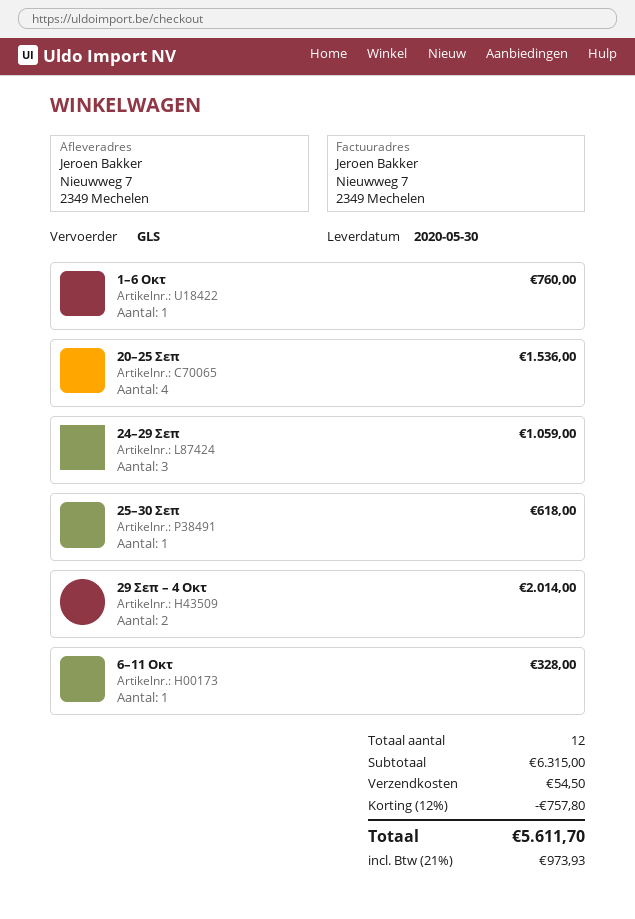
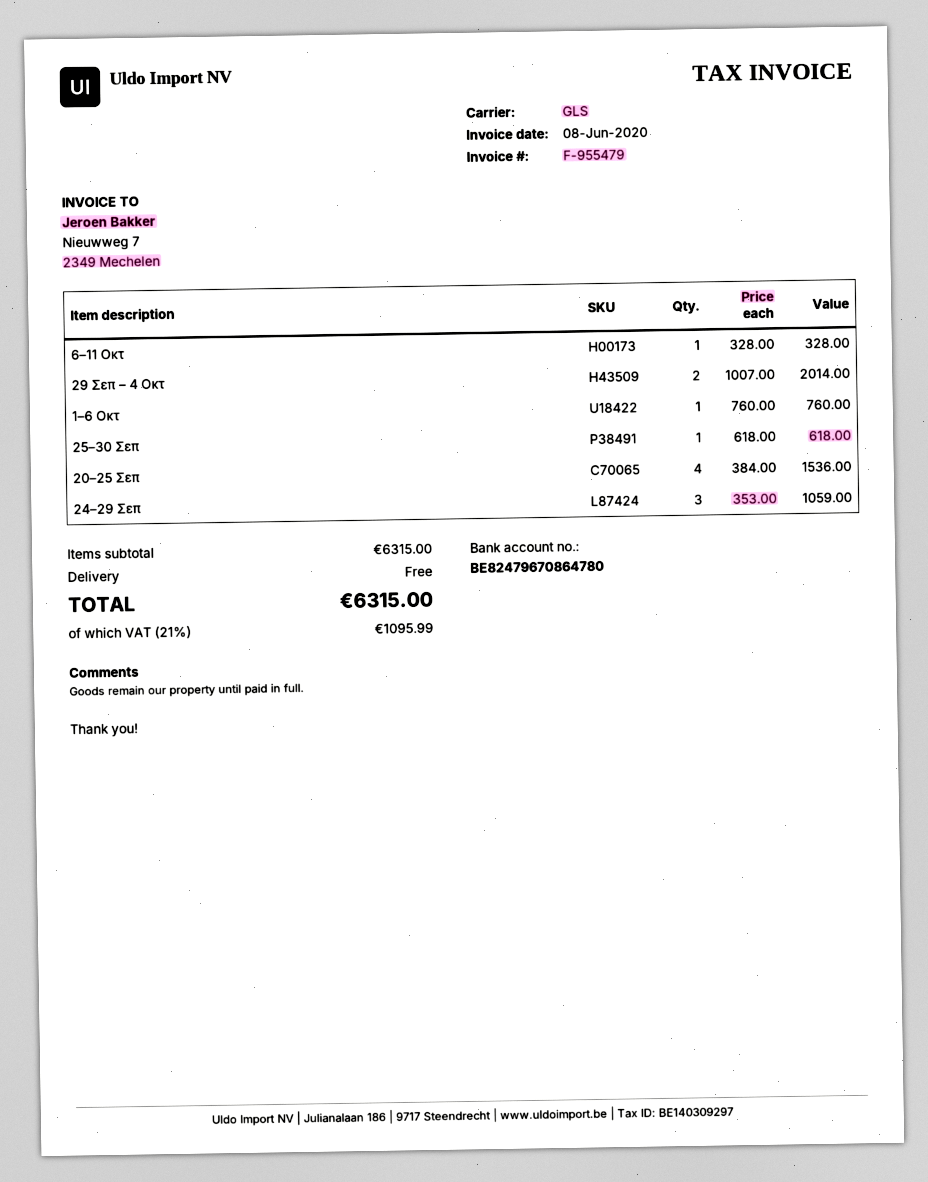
discount: 12% = 757.80 -> none
shipping: 54.50 -> 0.00
tax: 21% = 973.93 -> 21% = 1095.99
total: 5611.70 -> 6315.00

